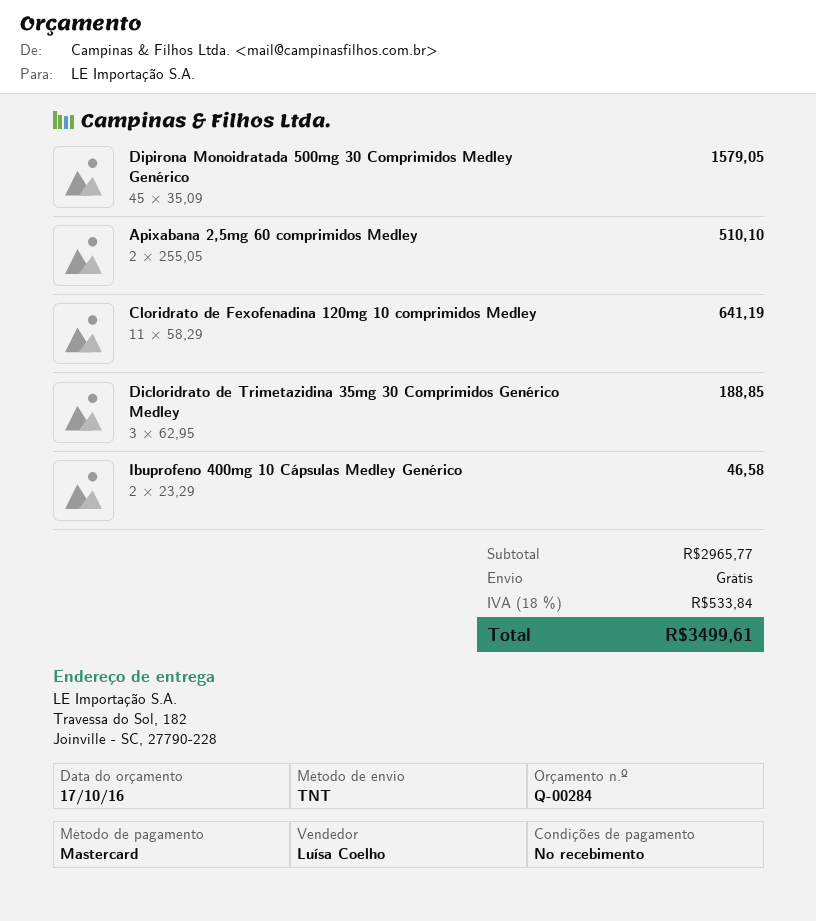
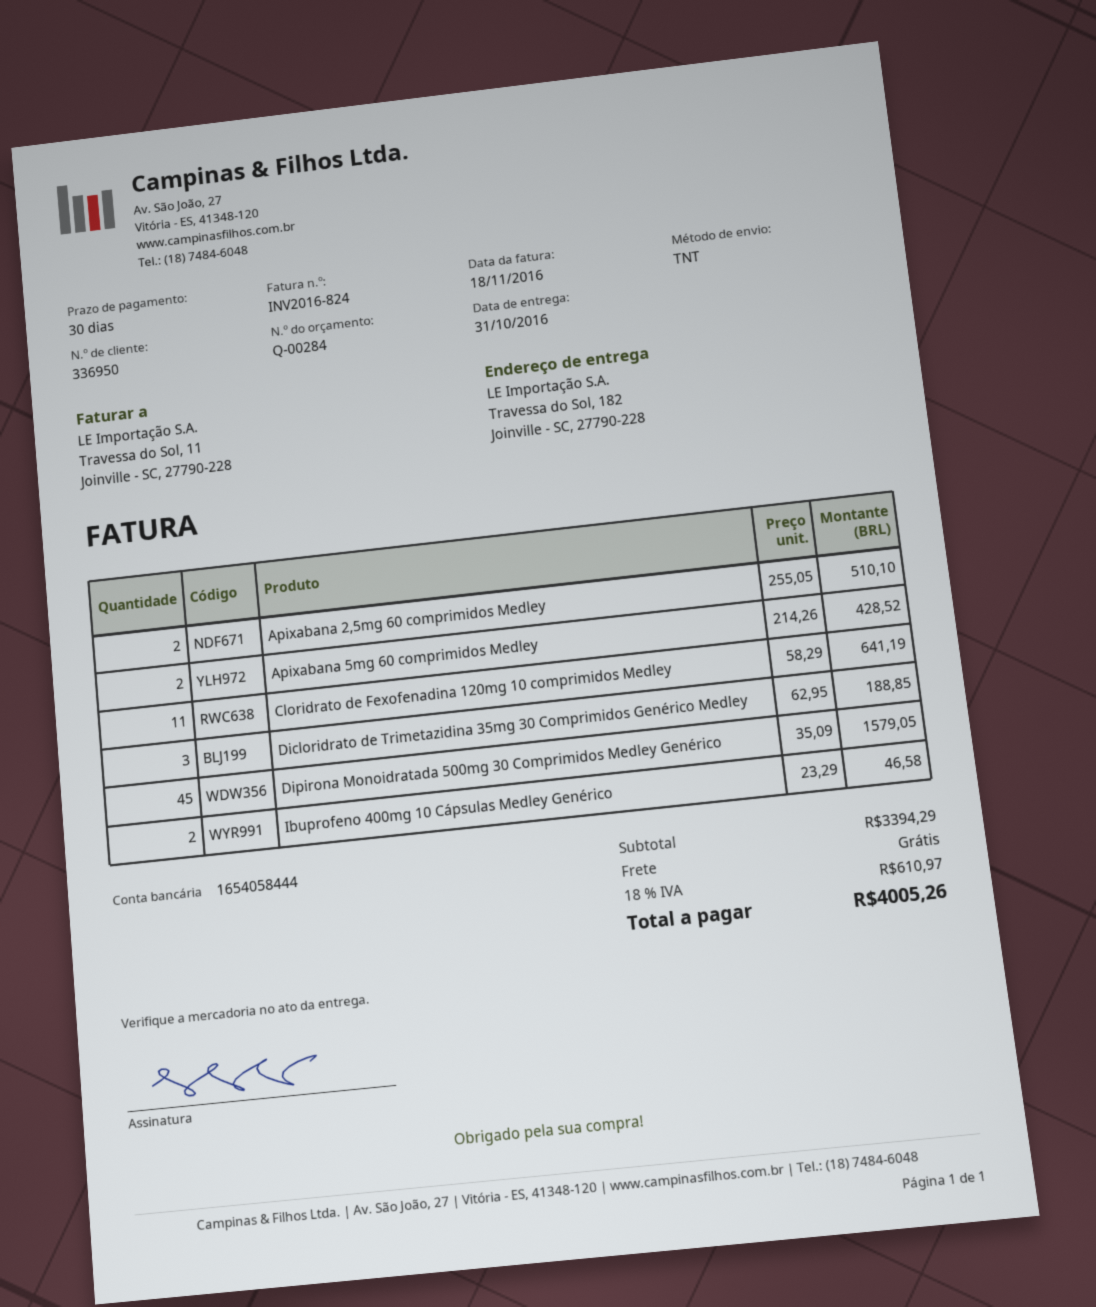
payment terms: on receipt -> 30 days
Apixabana 5mg 60 comprimidos Medley: none -> 2 x 214.26 = 428.52
subtotal: 2965.77 -> 3394.29
tax: 18% = 533.84 -> 18% = 610.97
total: 3499.61 -> 4005.26

